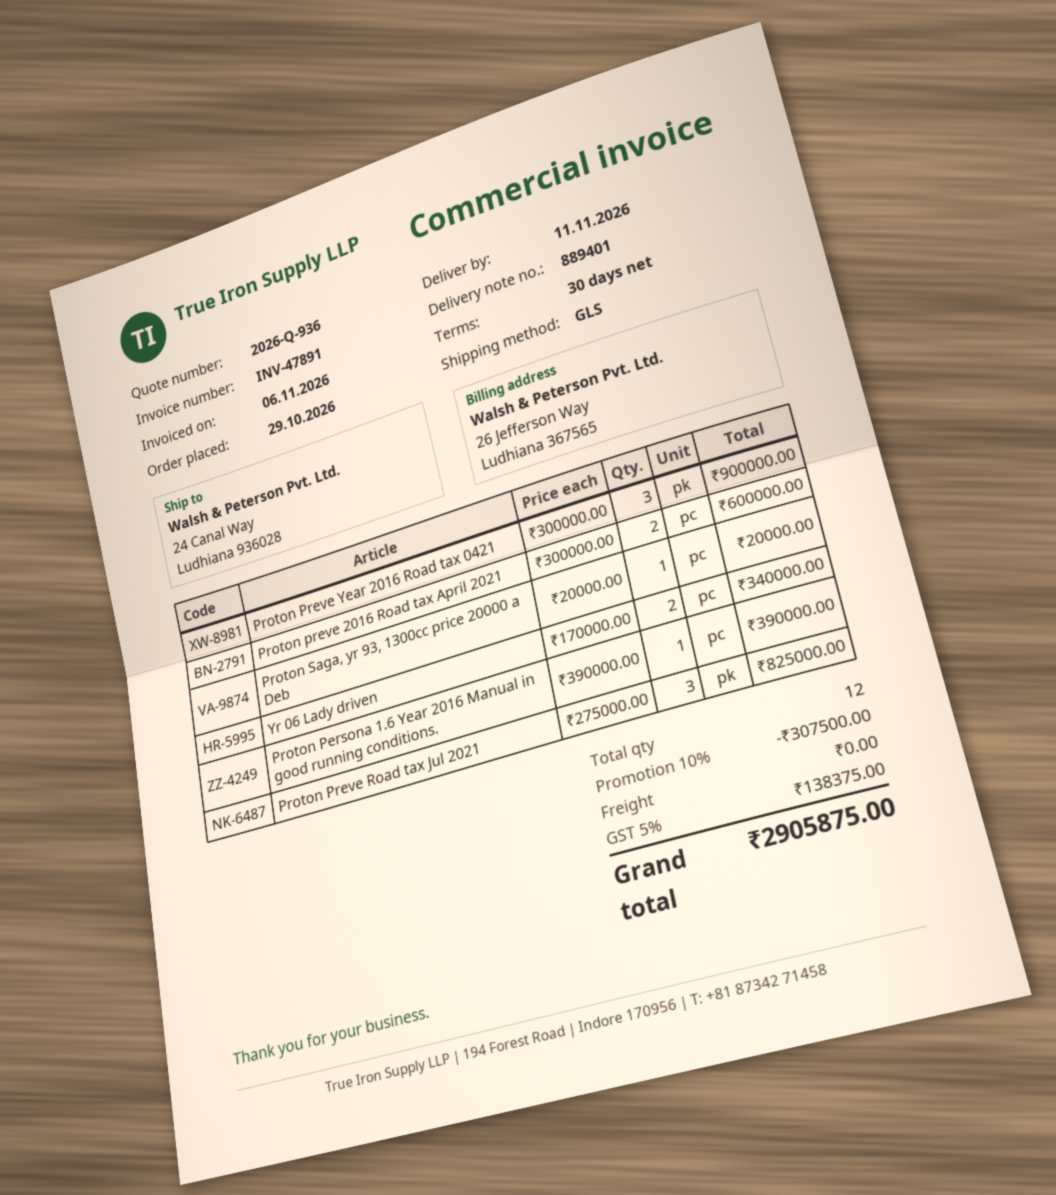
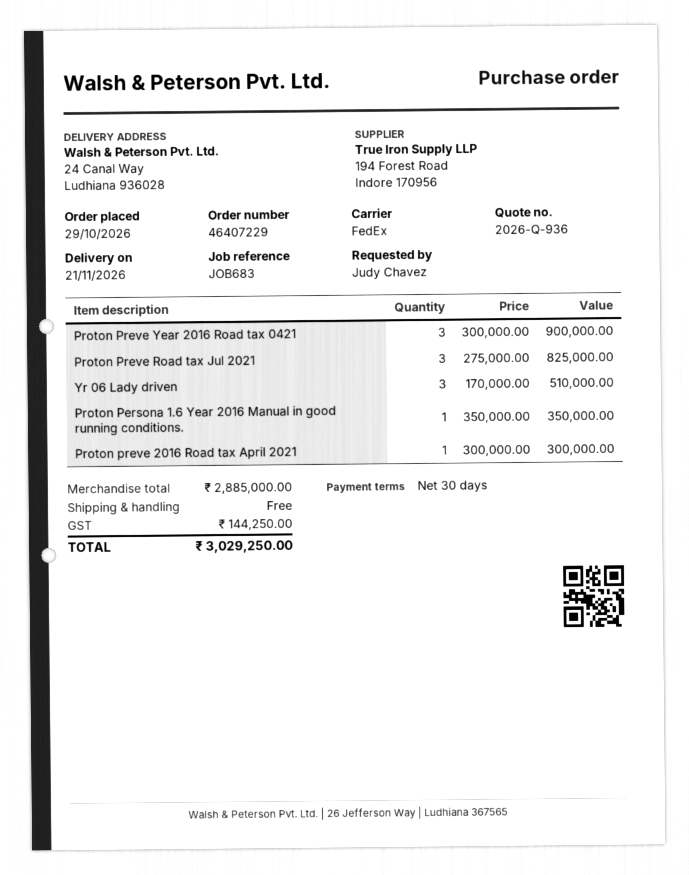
delivery date: 2026-11-11 -> 2026-11-21
shipping method: GLS -> FedEx
Proton preve 2016 Road tax April 2021: 2 x 300000.00 = 600000.00 -> 1 x 300000.00 = 300000.00
Proton Saga, yr 93, 1300cc price 20000 a Deb: 1 x 20000.00 = 20000.00 -> none
Yr 06 Lady driven: 2 x 170000.00 = 340000.00 -> 3 x 170000.00 = 510000.00
Proton Persona 1.6 Year 2016 Manual in good running conditions.: 1 x 390000.00 = 390000.00 -> 1 x 350000.00 = 350000.00
discount: 10% = 307500.00 -> none
tax: 138375.00 -> 144250.00
total: 2905875.00 -> 3029250.00

